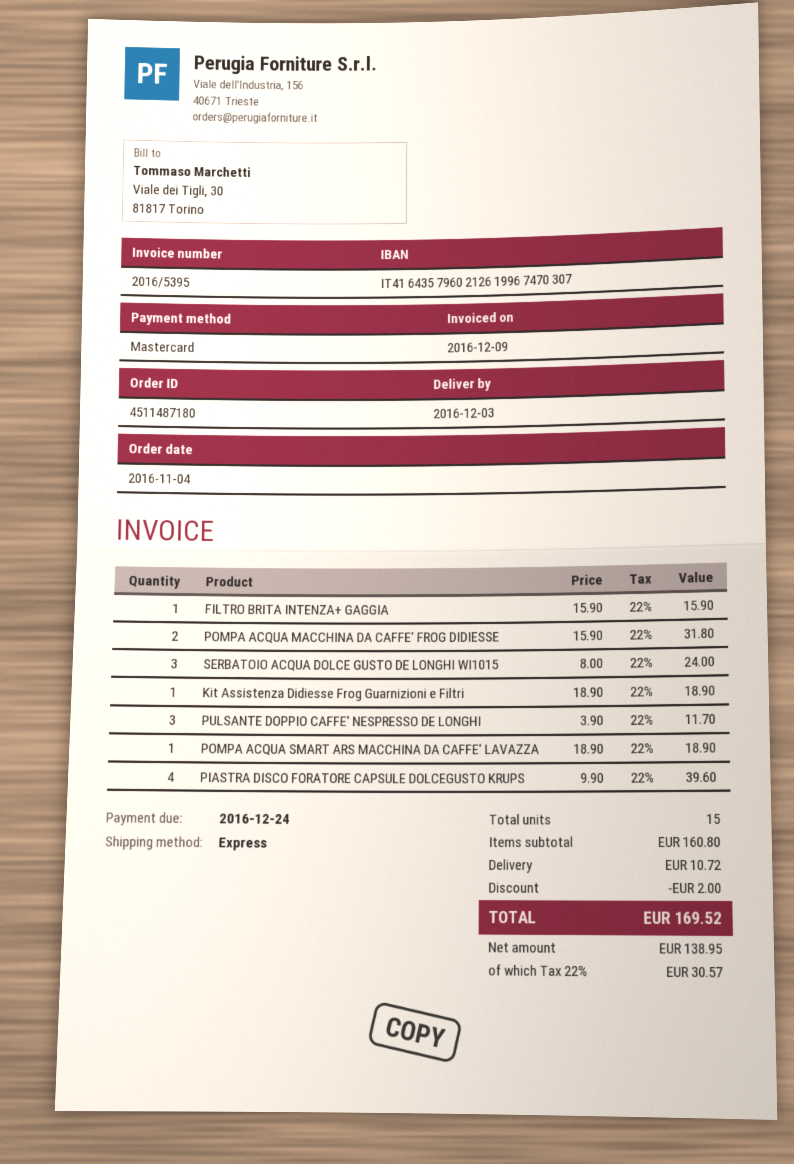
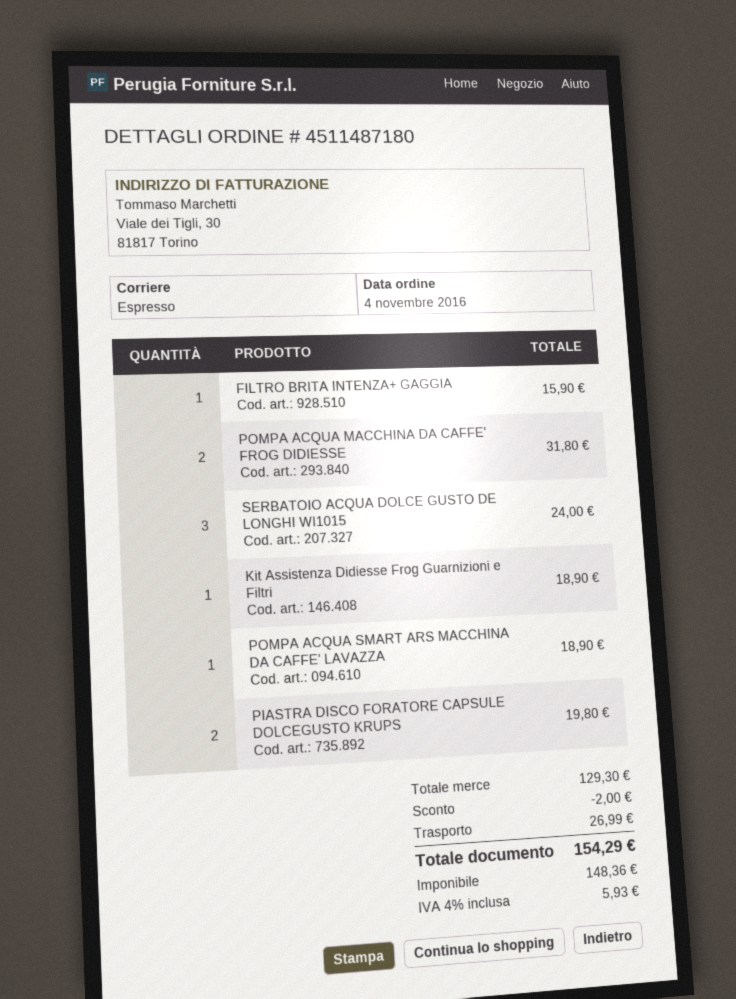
PULSANTE DOPPIO CAFFE' NESPRESSO DE LONGHI: 3 for 11.70 -> none
PIASTRA DISCO FORATORE CAPSULE DOLCEGUSTO KRUPS: 4 for 39.60 -> 2 for 19.80
subtotal: 160.80 -> 129.30
shipping: 10.72 -> 26.99
net: 138.95 -> 148.36
tax: 22% = 30.57 -> 4% = 5.93
total: 169.52 -> 154.29

